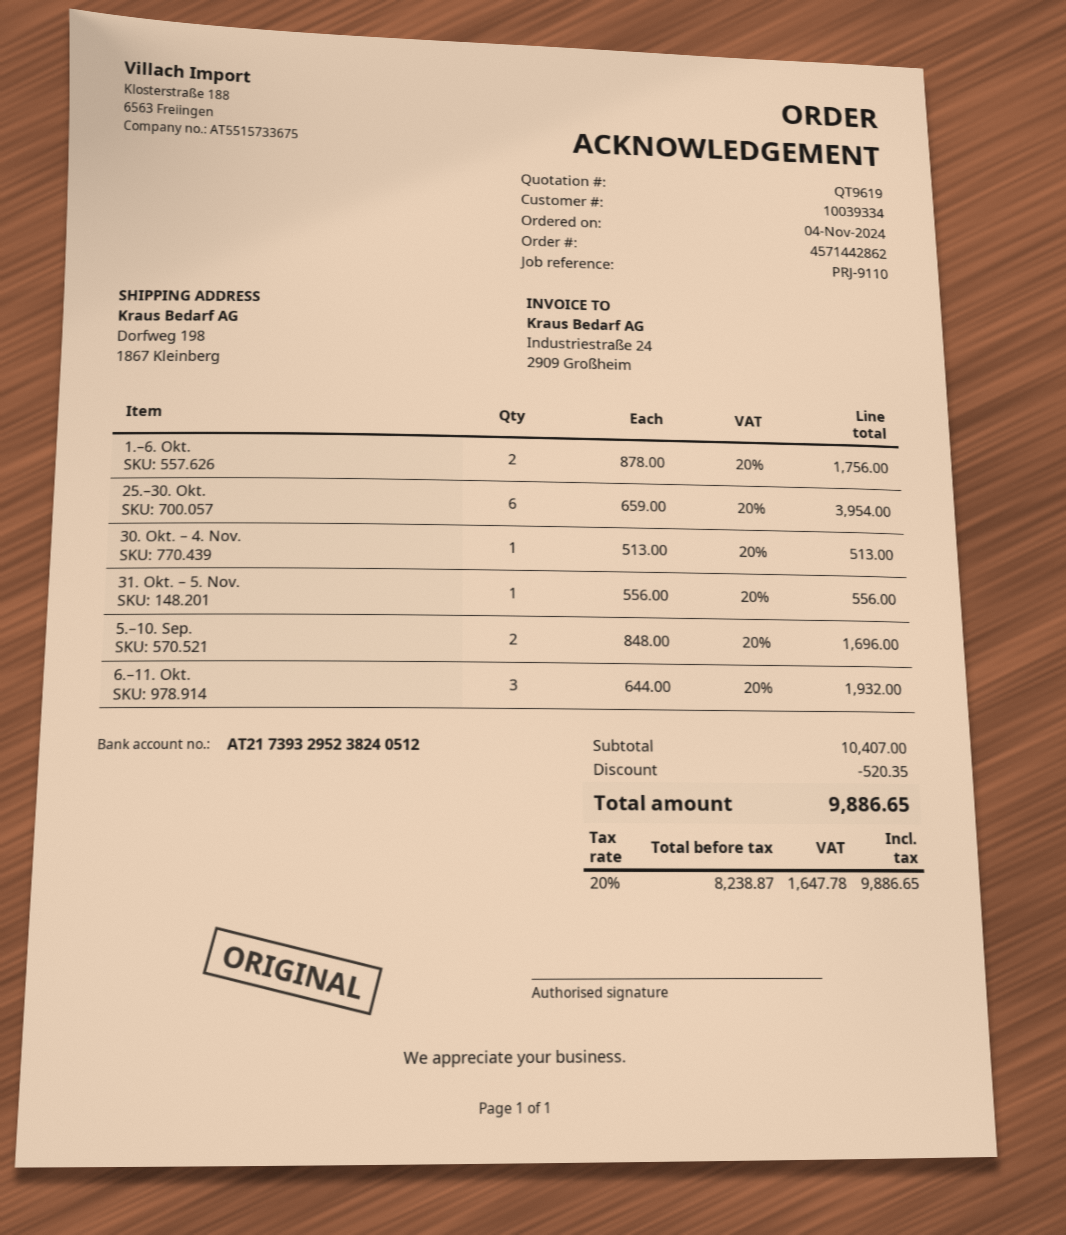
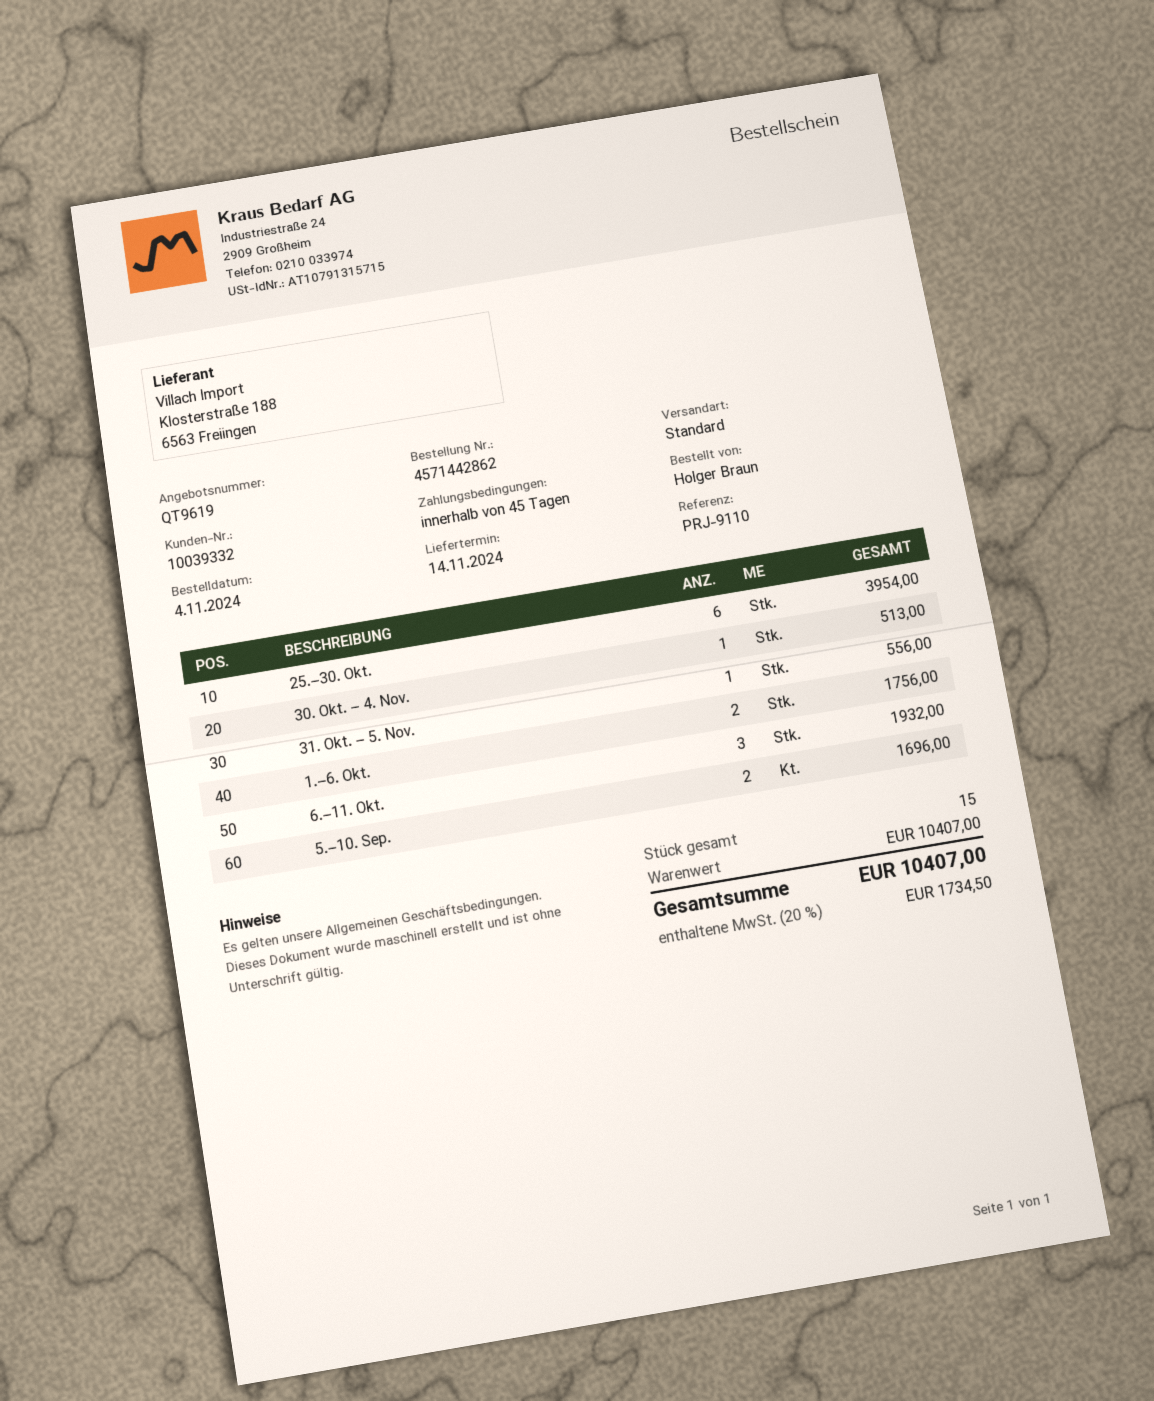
customer number: 10039334 -> 10039332
discount: 520.35 -> none
tax: 20% = 1647.78 -> 20% = 1734.50
total: 9886.65 -> 10407.00

